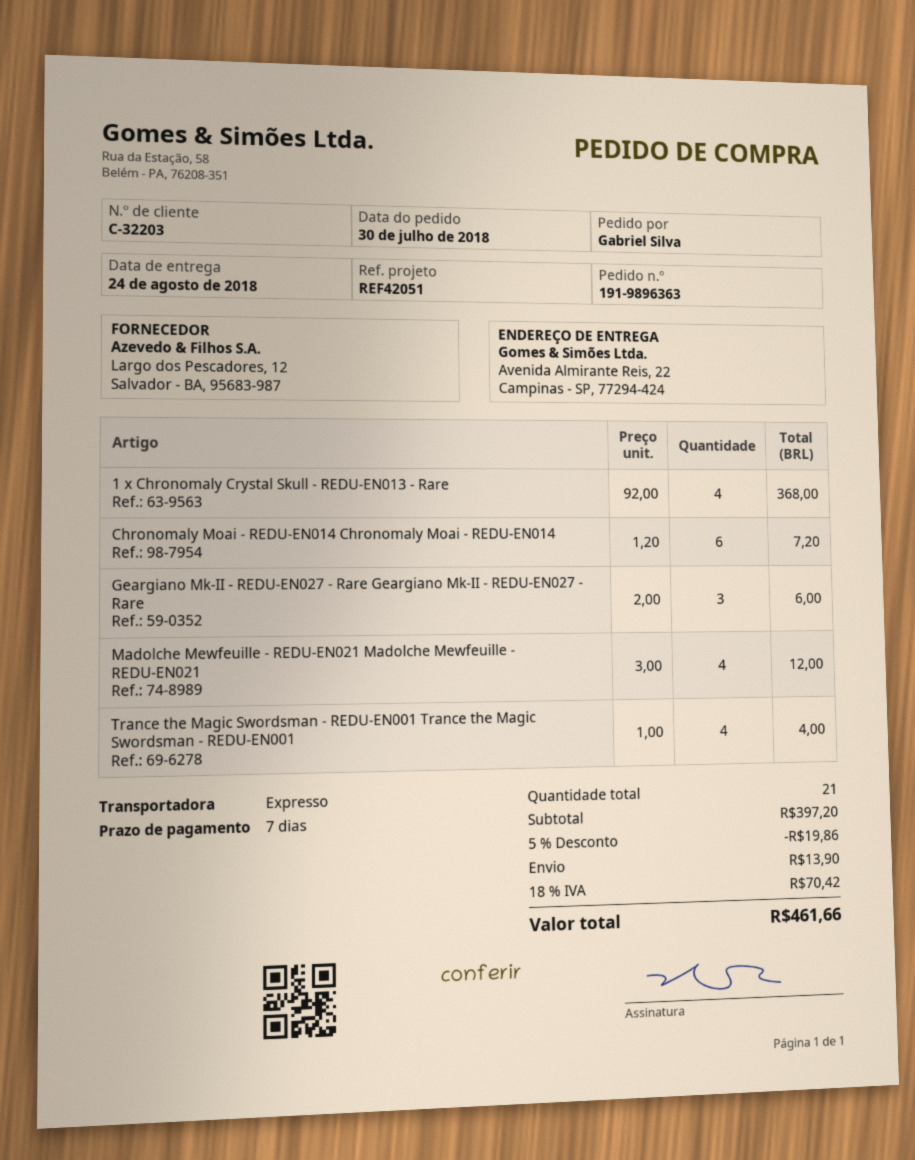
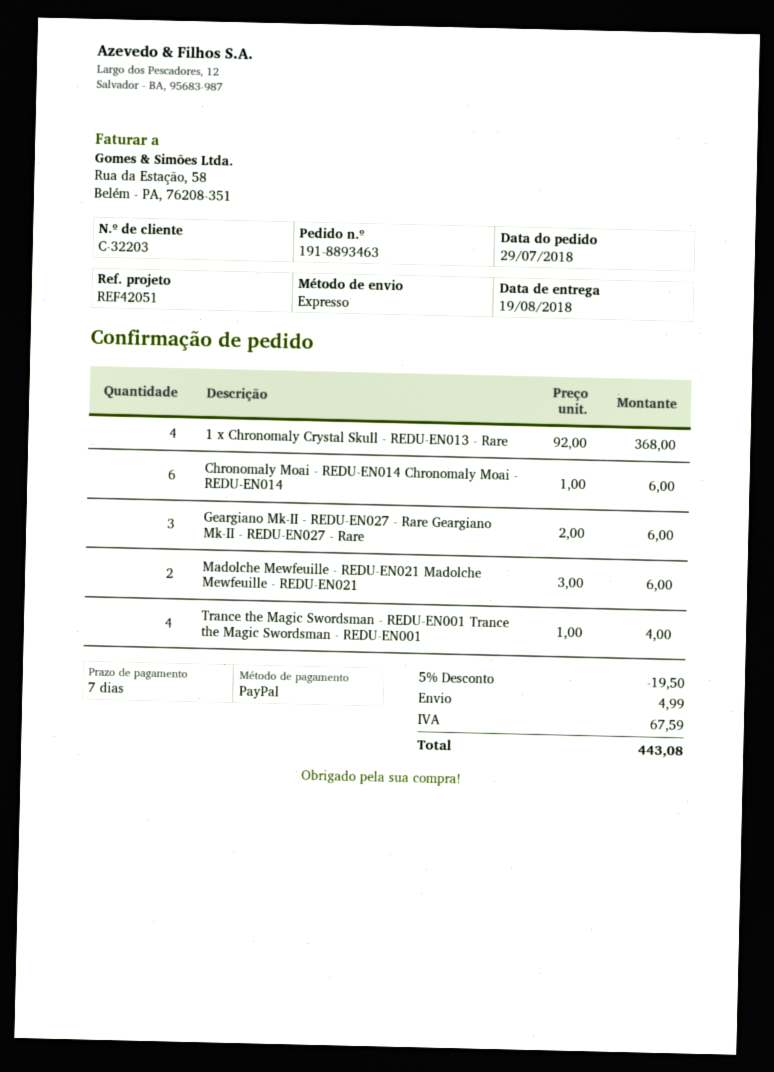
order number: 191-9896363 -> 191-8893463
order date: 2018-07-30 -> 2018-07-29
delivery date: 2018-08-24 -> 2018-08-19
Chronomaly Moai - REDU-EN014 Chronomaly Moai - REDU-EN014: 6 x 1.20 = 7.20 -> 6 x 1.00 = 6.00
Madolche Mewfeuille - REDU-EN021 Madolche Mewfeuille - REDU-EN021: 4 x 3.00 = 12.00 -> 2 x 3.00 = 6.00
discount: 5% = 19.86 -> 5% = 19.50
shipping: 13.90 -> 4.99
tax: 70.42 -> 67.59
total: 461.66 -> 443.08

